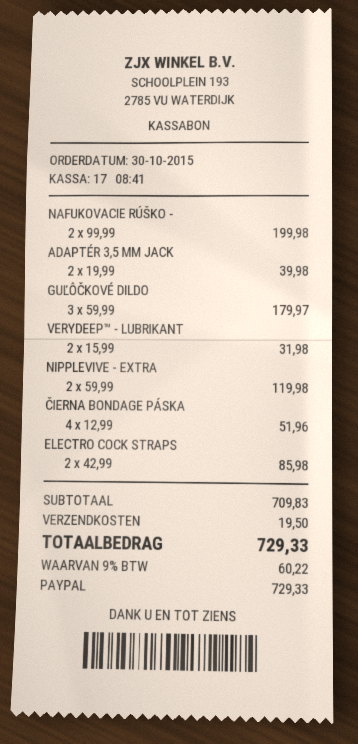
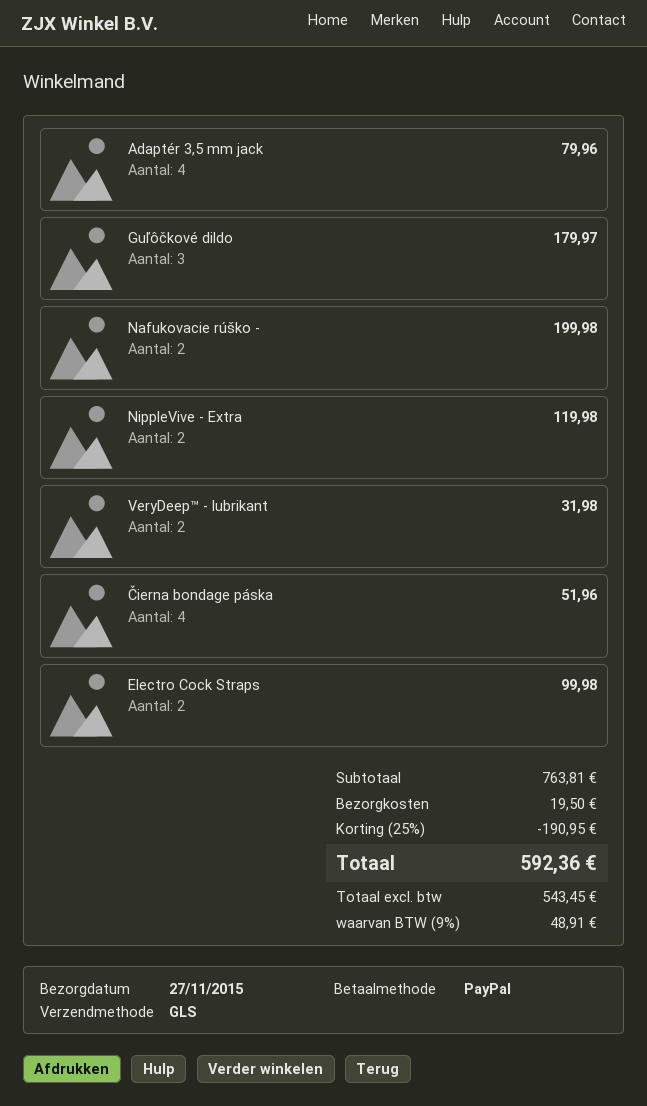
ADAPTÉR 3,5 MM JACK: 2 for 39.98 -> 4 for 79.96
ELECTRO COCK STRAPS: 2 for 85.98 -> 2 for 99.98
subtotal: 709.83 -> 763.81
discount: none -> 25% = 190.95
tax: 9% = 60.22 -> 9% = 48.91
total: 729.33 -> 592.36

